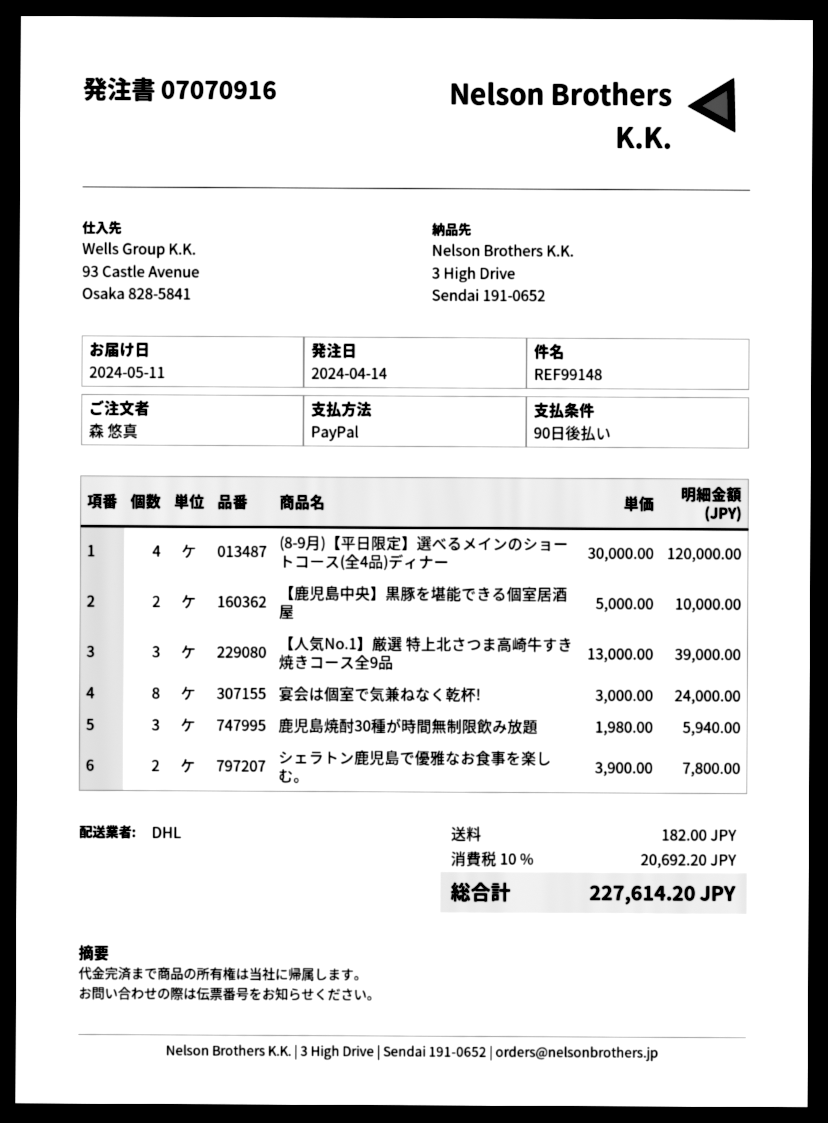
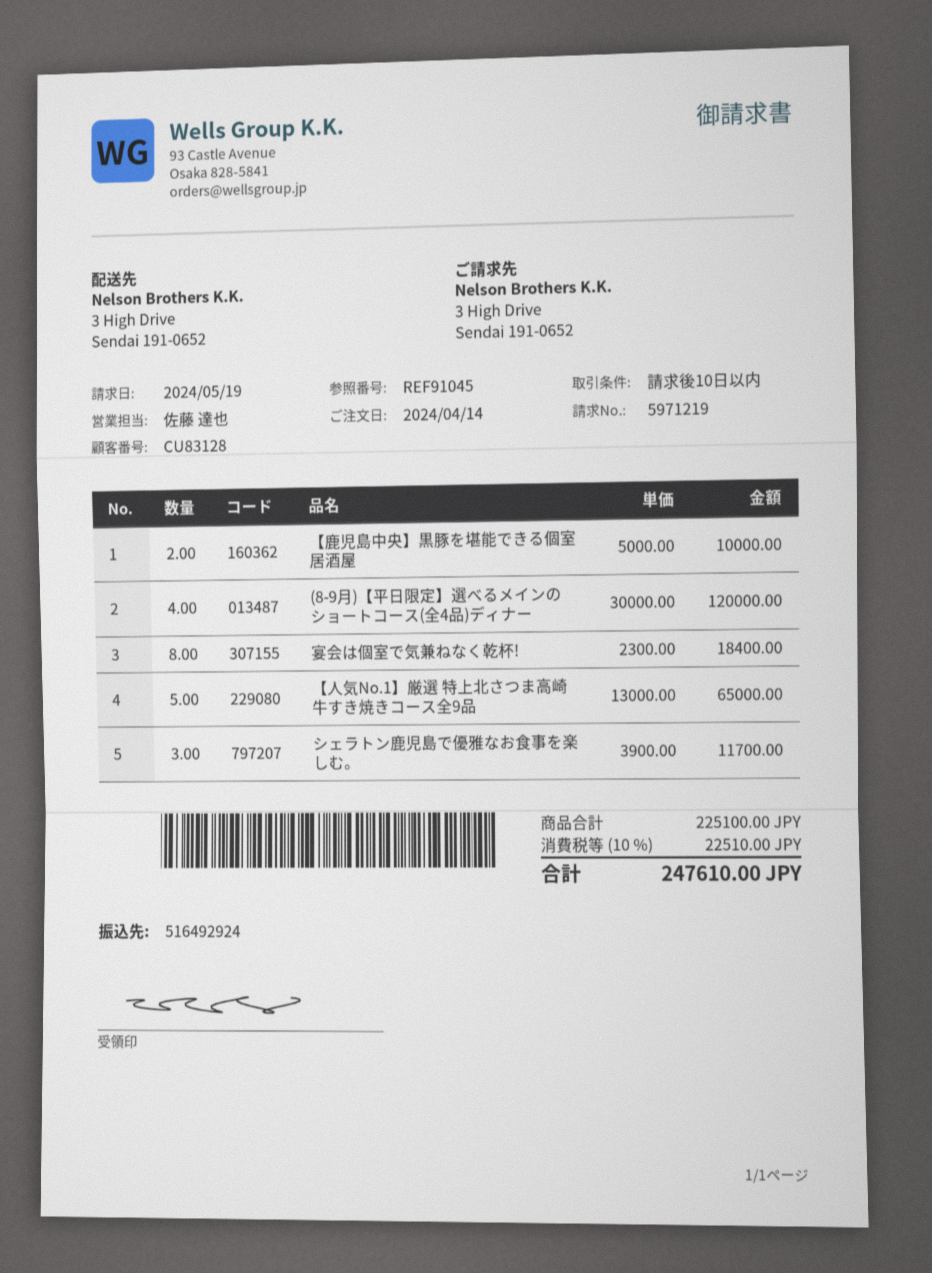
payment terms: 90 days -> 10 days
reference: REF99148 -> REF91045
【人気No.1】厳選 特上北さつま高崎牛すき焼きコース全9品: 3 x 13000.00 = 39000.00 -> 5 x 13000.00 = 65000.00
宴会は個室で気兼ねなく乾杯!: 8 x 3000.00 = 24000.00 -> 8 x 2300.00 = 18400.00
鹿児島焼酎30種が時間無制限飲み放題: 3 x 1980.00 = 5940.00 -> none
シェラトン鹿児島で優雅なお食事を楽しむ。: 2 x 3900.00 = 7800.00 -> 3 x 3900.00 = 11700.00
shipping: 182.00 -> none
tax: 10% = 20692.20 -> 10% = 22510.00
total: 227614.20 -> 247610.00

